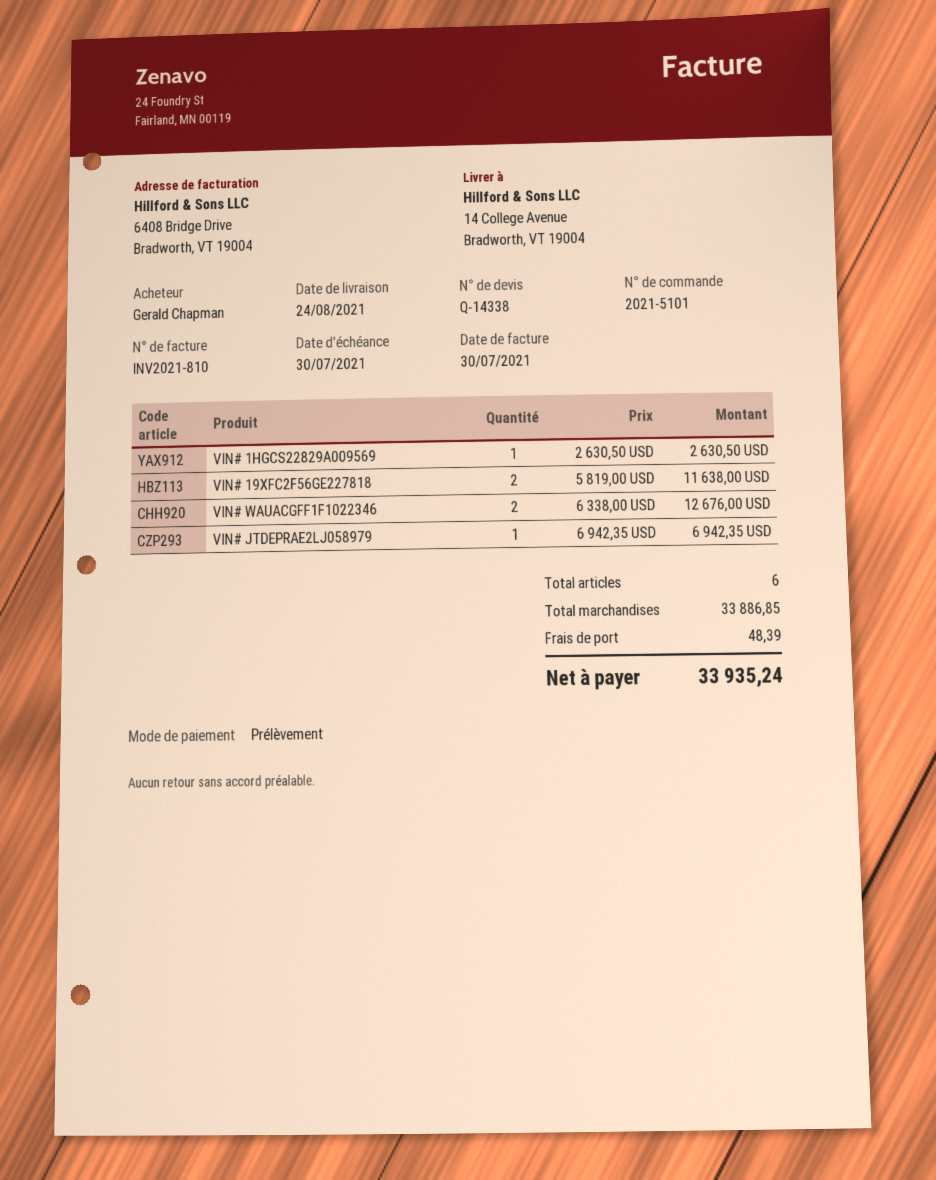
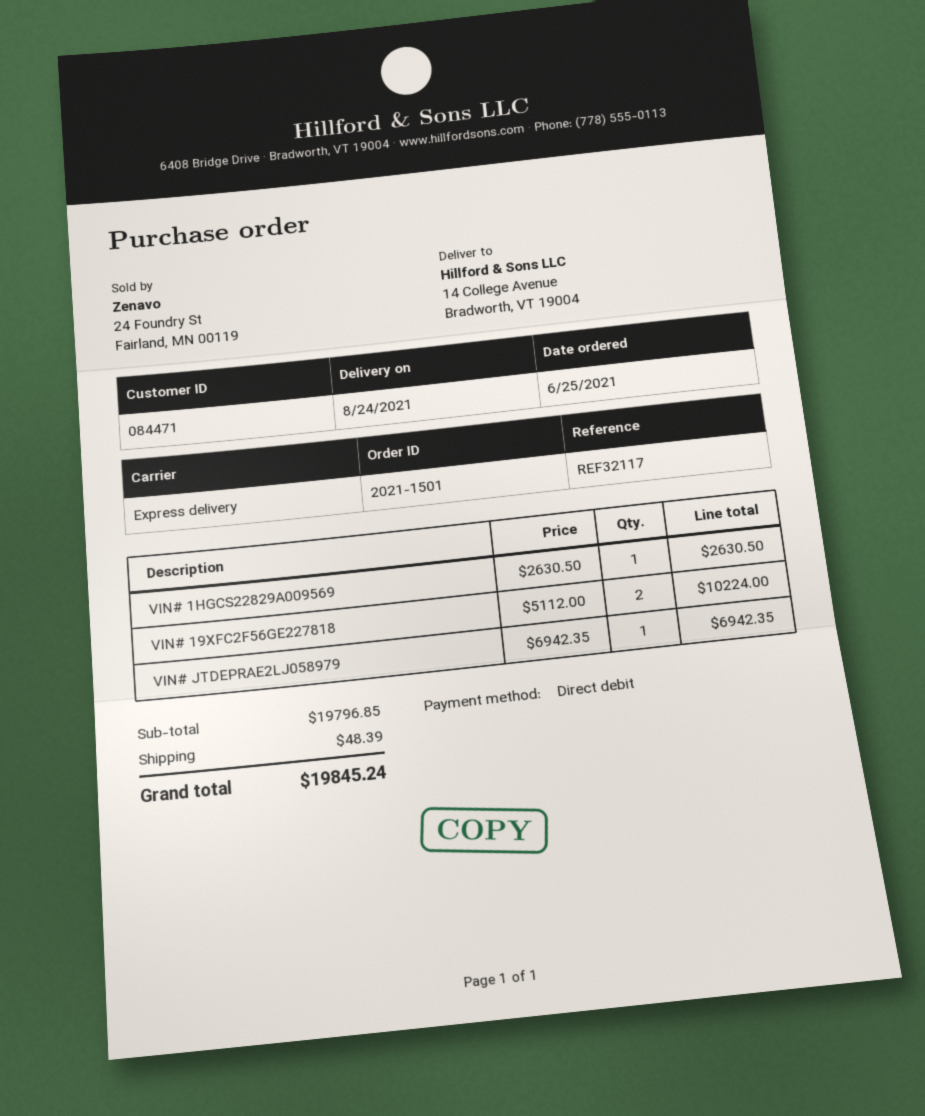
order number: 2021-5101 -> 2021-1501
VIN# 19XFC2F56GE227818: 2 x 5819.00 = 11638.00 -> 2 x 5112.00 = 10224.00
VIN# WAUACGFF1F1022346: 2 x 6338.00 = 12676.00 -> none
subtotal: 33886.85 -> 19796.85
total: 33935.24 -> 19845.24

